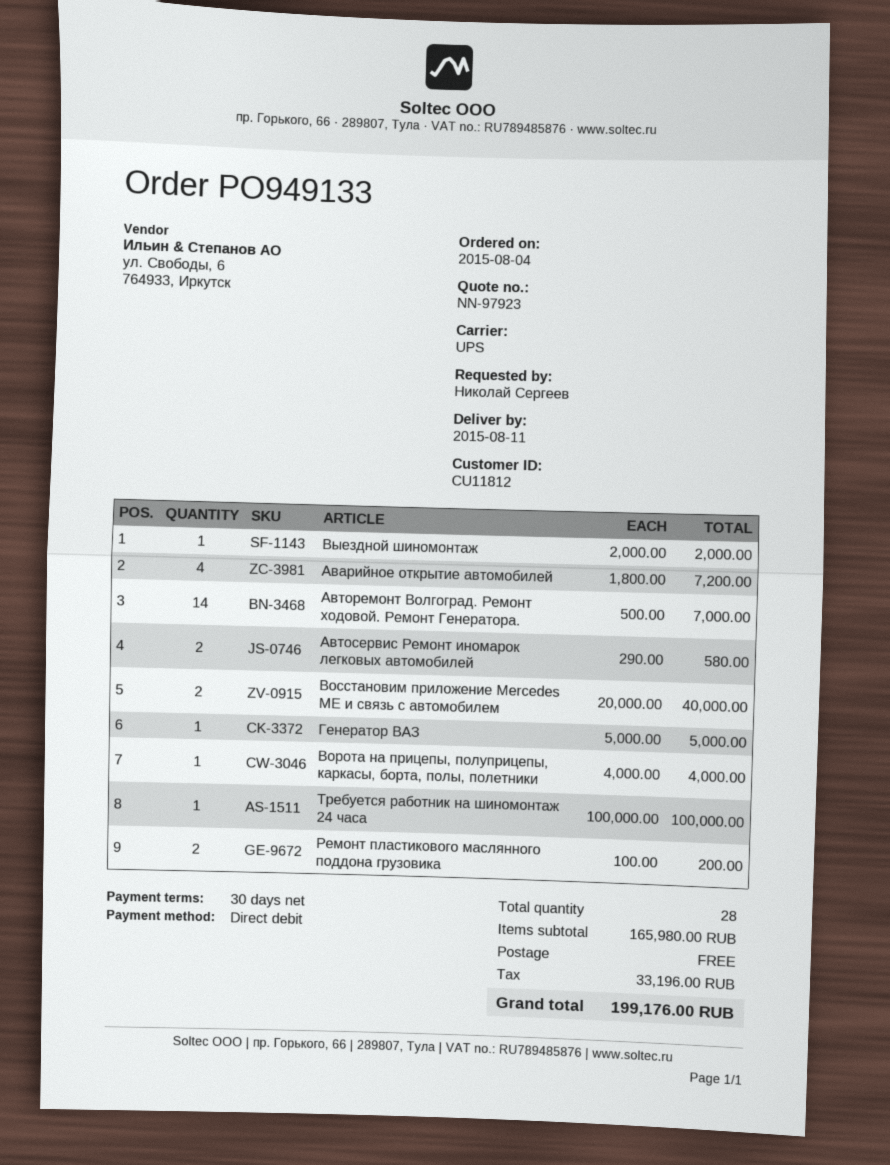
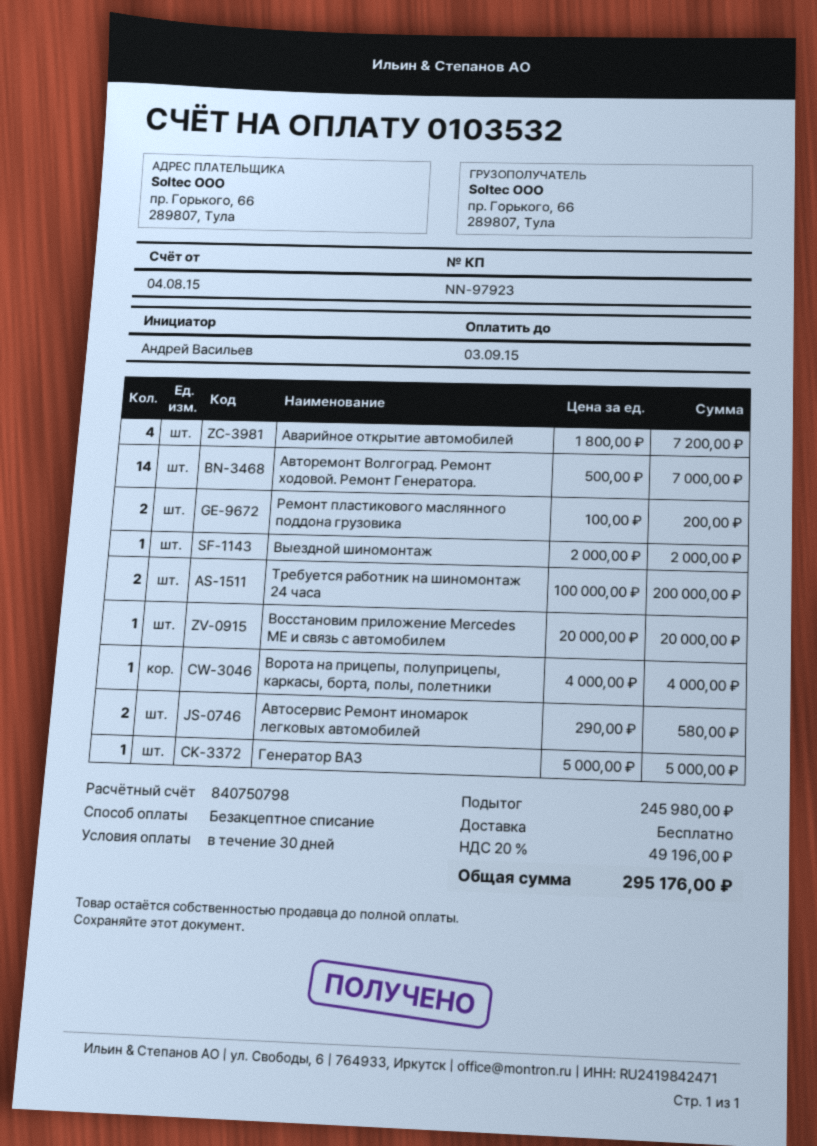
ordered by: Николай Сергеев -> Андрей Васильев
Восстановим приложение Mercedes ME и связь с автомобилем: 2 x 20000.00 = 40000.00 -> 1 x 20000.00 = 20000.00
Требуется работник на шиномонтаж 24 часа: 1 x 100000.00 = 100000.00 -> 2 x 100000.00 = 200000.00
subtotal: 165980.00 -> 245980.00
tax: 33196.00 -> 49196.00
total: 199176.00 -> 295176.00

